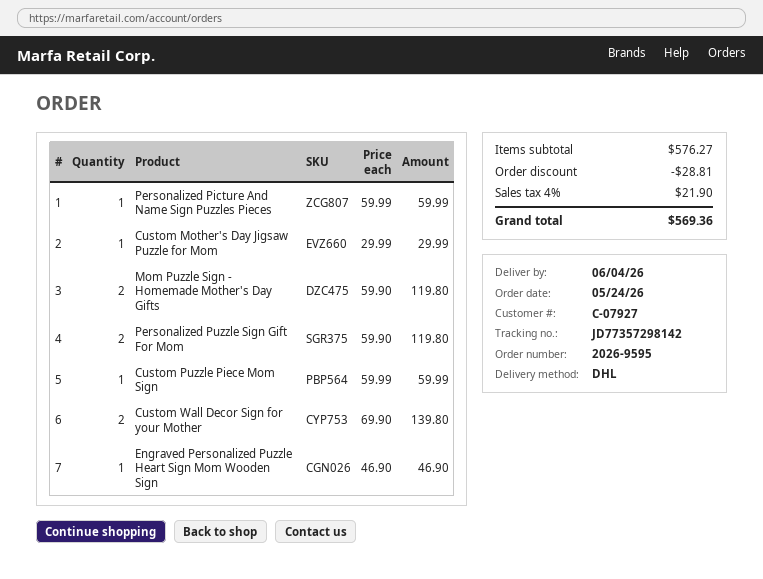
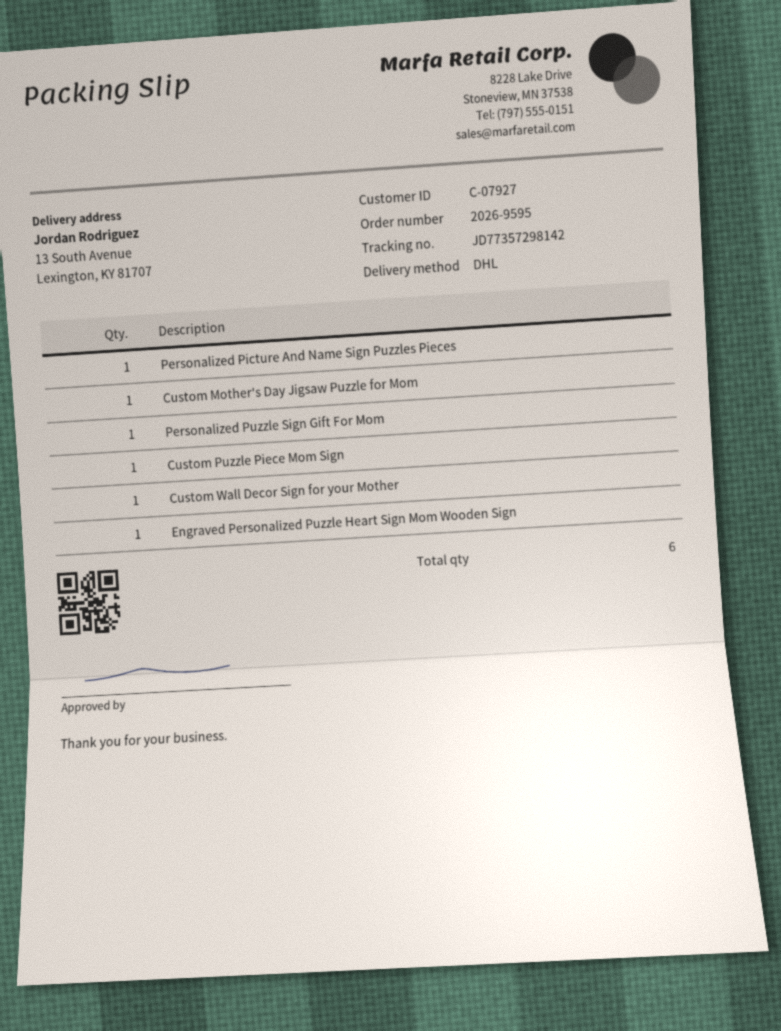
Mom Puzzle Sign - Homemade Mother's Day Gifts: 2 -> none
Personalized Puzzle Sign Gift For Mom: 2 -> 1
Custom Wall Decor Sign for your Mother: 2 -> 1

